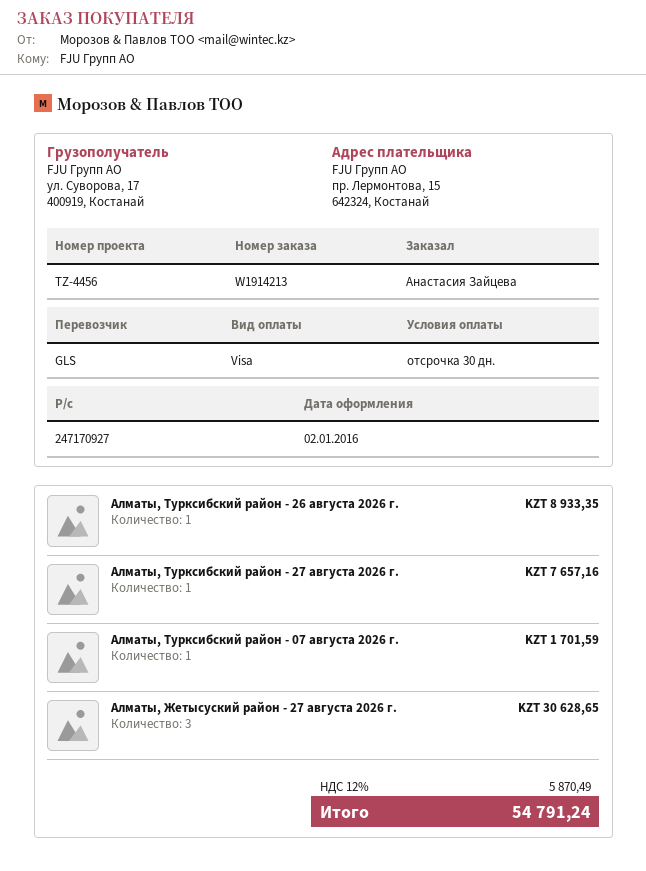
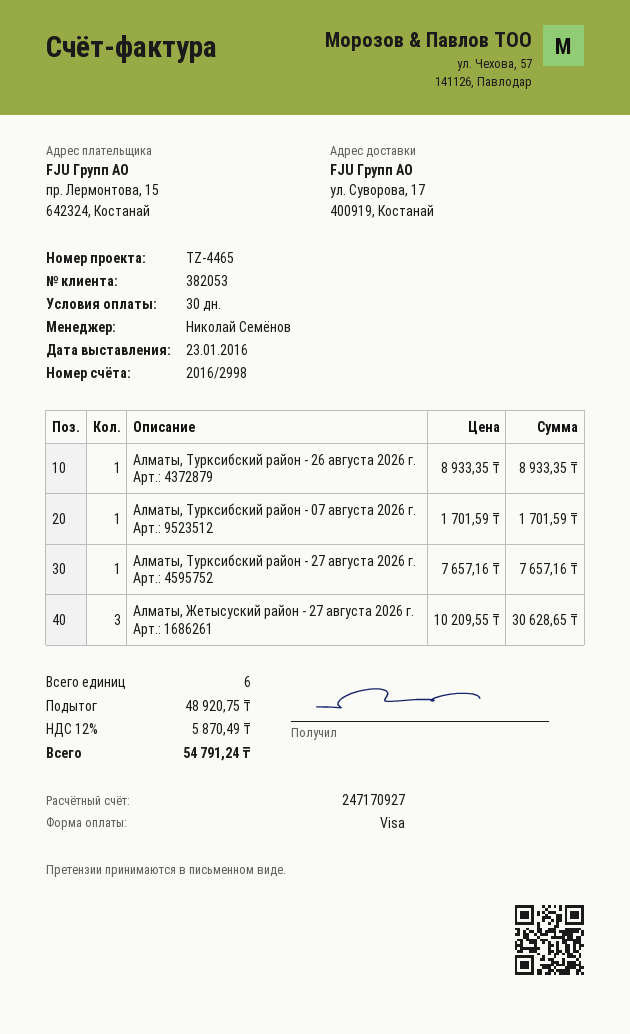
reference: TZ-4456 -> TZ-4465

